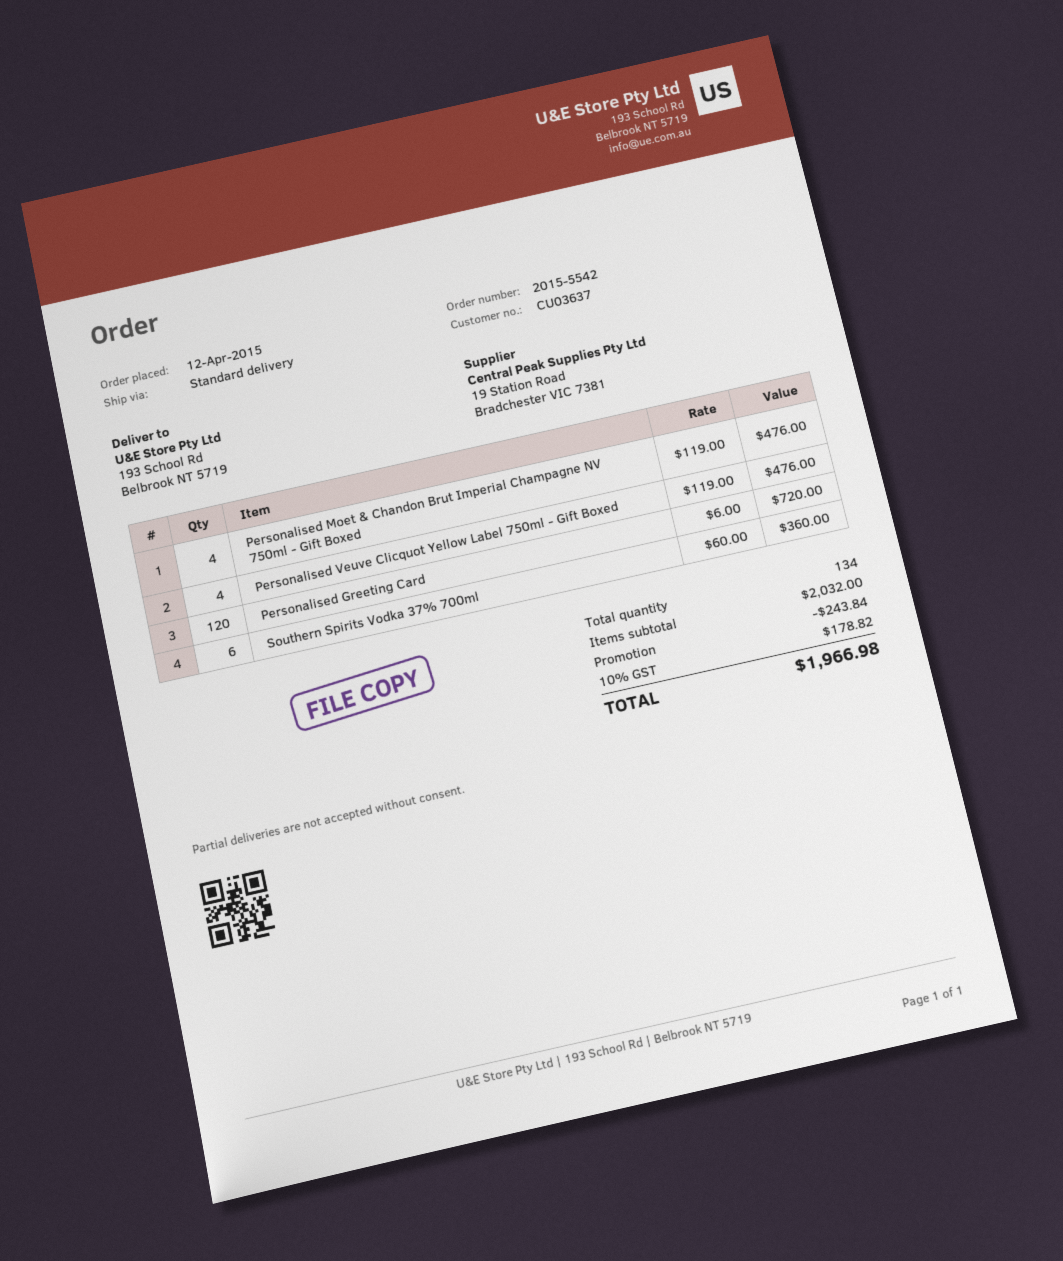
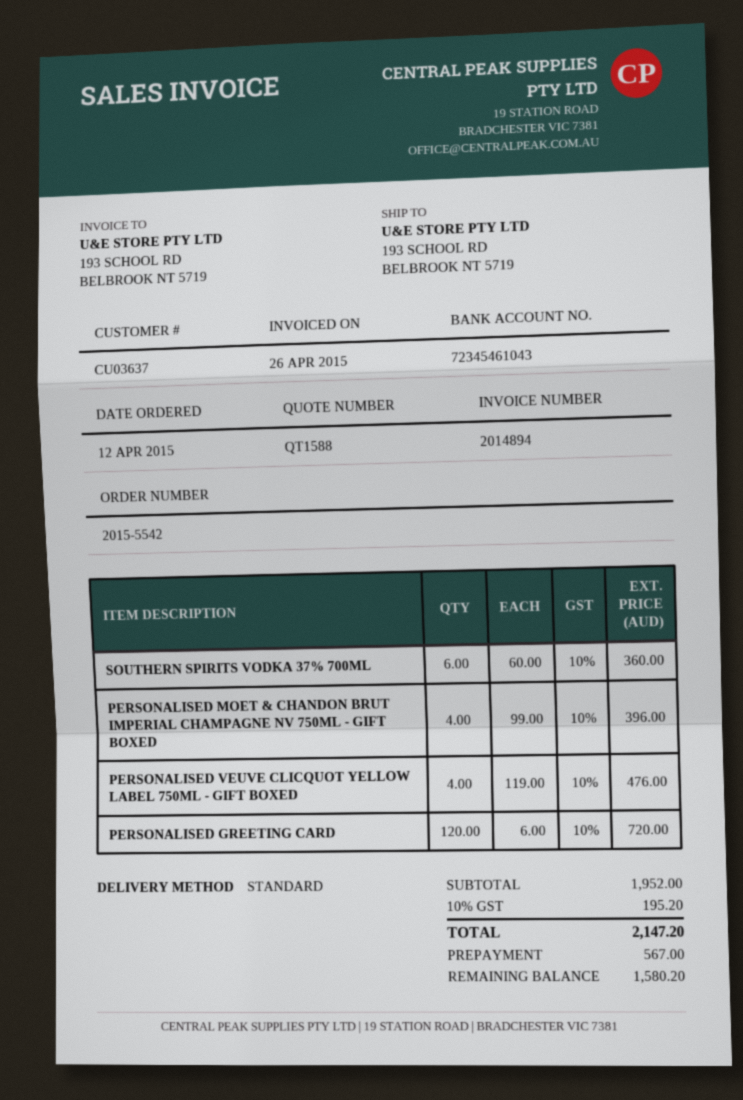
Personalised Moet & Chandon Brut Imperial Champagne NV 750ml - Gift Boxed: 4 x 119.00 = 476.00 -> 4 x 99.00 = 396.00
subtotal: 2032.00 -> 1952.00
discount: 243.84 -> none
tax: 10% = 178.82 -> 10% = 195.20
total: 1966.98 -> 2147.20

